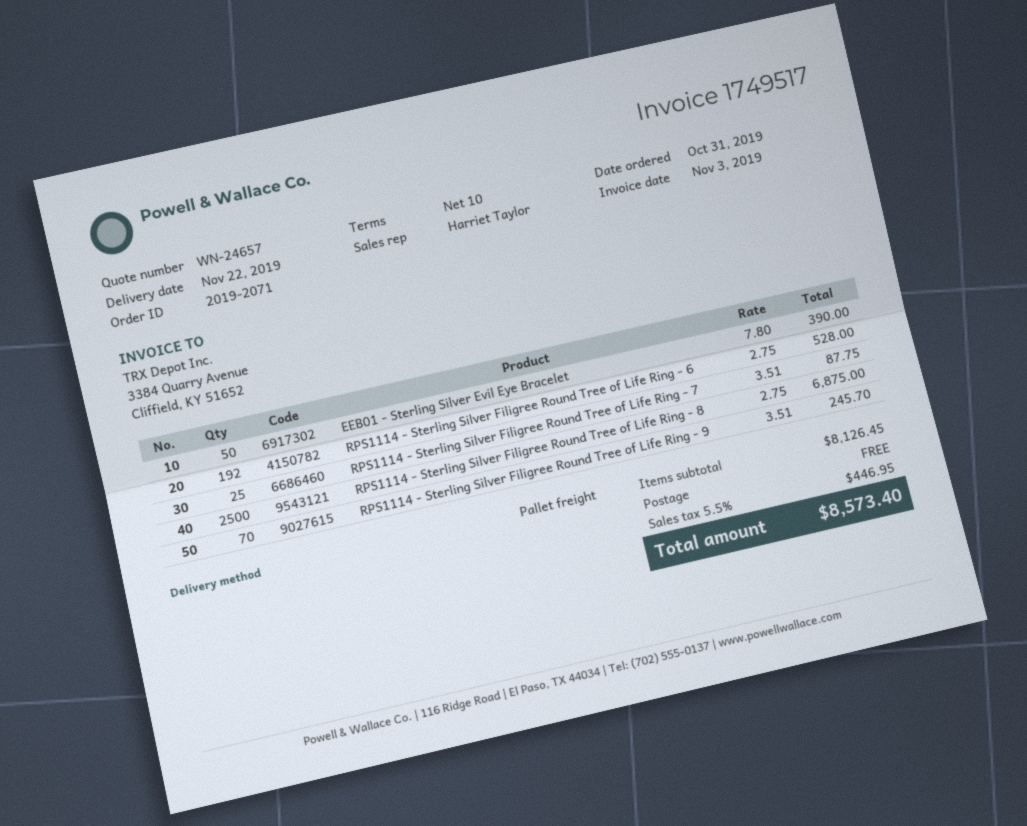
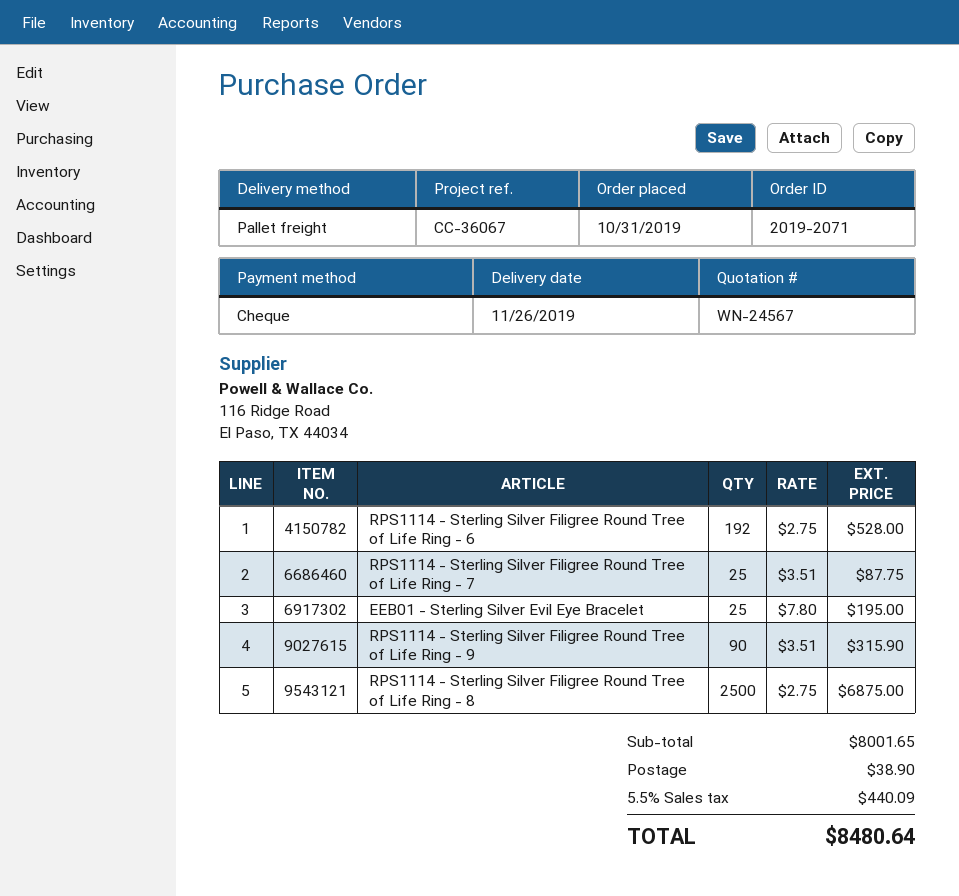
quote number: WN-24657 -> WN-24567
delivery date: 2019-11-22 -> 2019-11-26
EEB01 - Sterling Silver Evil Eye Bracelet: 50 x 7.80 = 390.00 -> 25 x 7.80 = 195.00
RPS1114 - Sterling Silver Filigree Round Tree of Life Ring - 9: 70 x 3.51 = 245.70 -> 90 x 3.51 = 315.90
subtotal: 8126.45 -> 8001.65
shipping: 0.00 -> 38.90
tax: 5.5% = 446.95 -> 5.5% = 440.09
total: 8573.40 -> 8480.64

